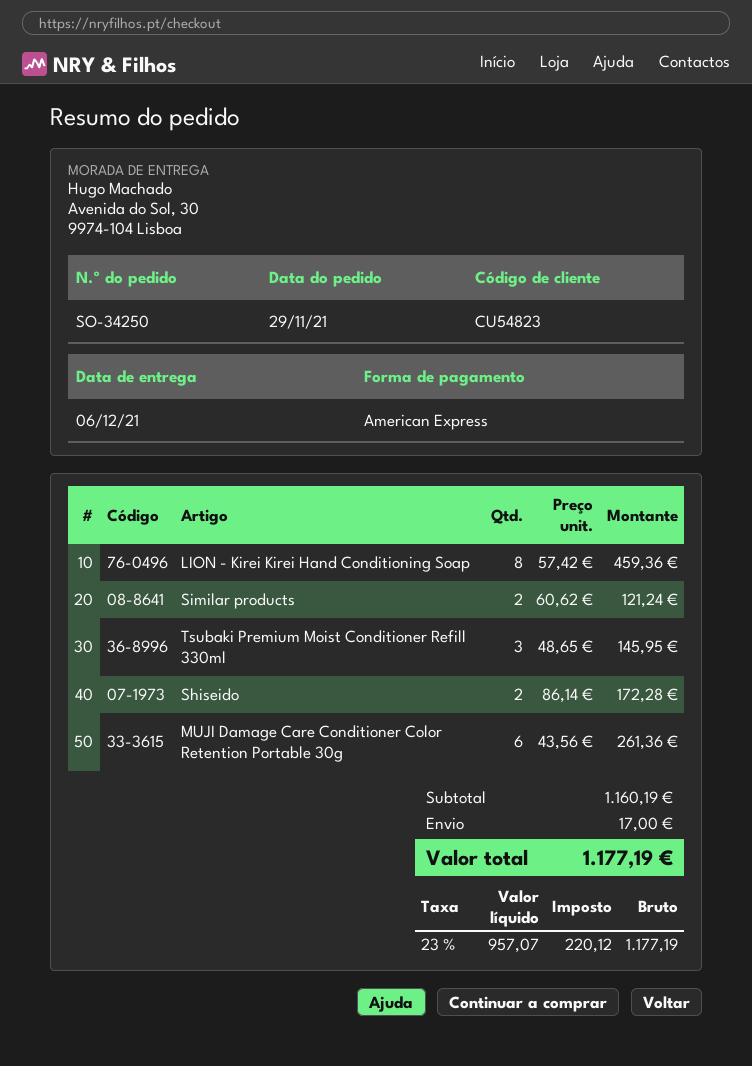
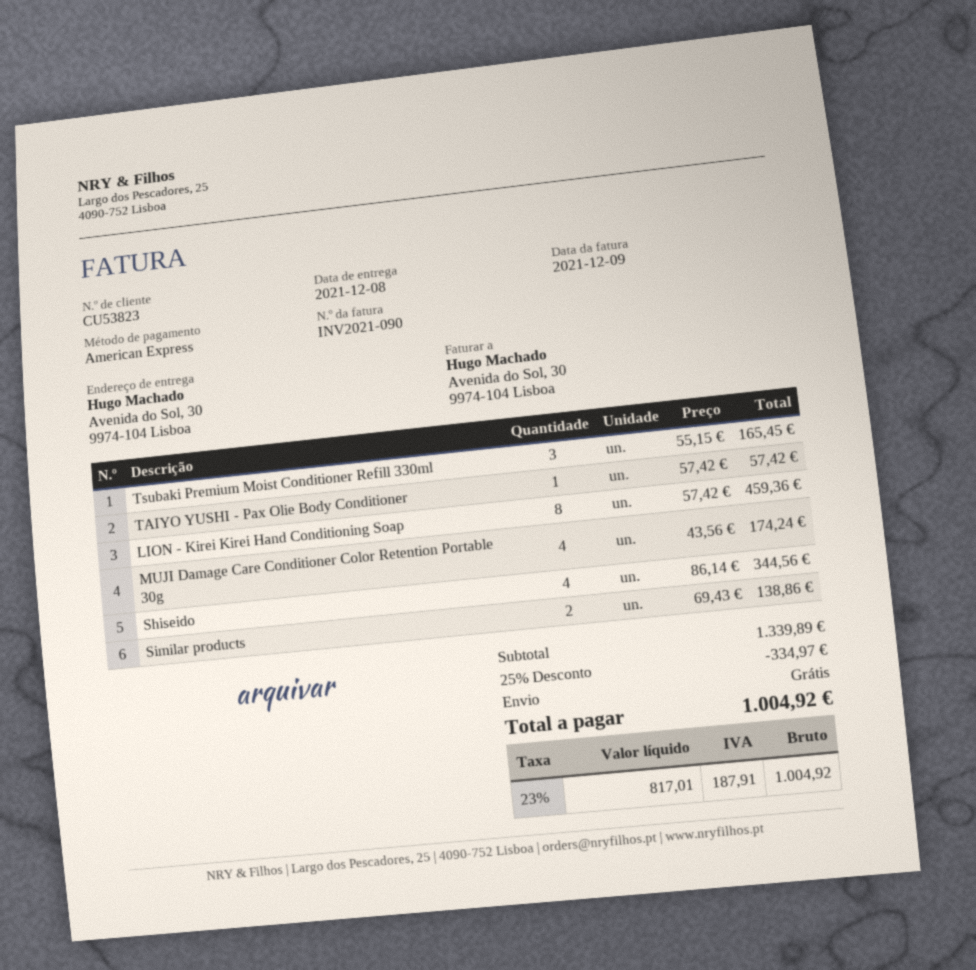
delivery date: 2021-12-06 -> 2021-12-08
customer number: CU54823 -> CU53823
Similar products: 2 x 60.62 = 121.24 -> 2 x 69.43 = 138.86
Tsubaki Premium Moist Conditioner Refill 330ml: 3 x 48.65 = 145.95 -> 3 x 55.15 = 165.45
Shiseido: 2 x 86.14 = 172.28 -> 4 x 86.14 = 344.56
MUJI Damage Care Conditioner Color Retention Portable 30g: 6 x 43.56 = 261.36 -> 4 x 43.56 = 174.24
TAIYO YUSHI - Pax Olie Body Conditioner: none -> 1 x 57.42 = 57.42
subtotal: 1160.19 -> 1339.89
discount: none -> 25% = 334.97
shipping: 17.00 -> 0.00
net: 957.07 -> 817.01
tax: 23% = 220.12 -> 23% = 187.91
total: 1177.19 -> 1004.92

